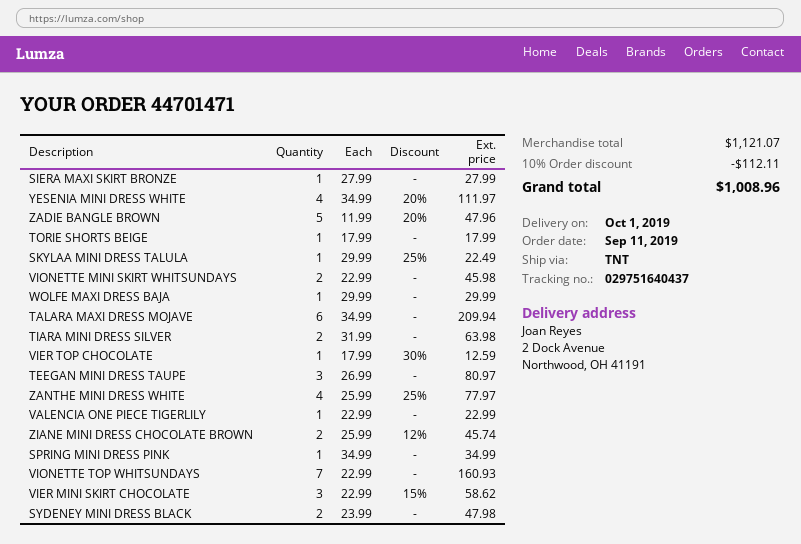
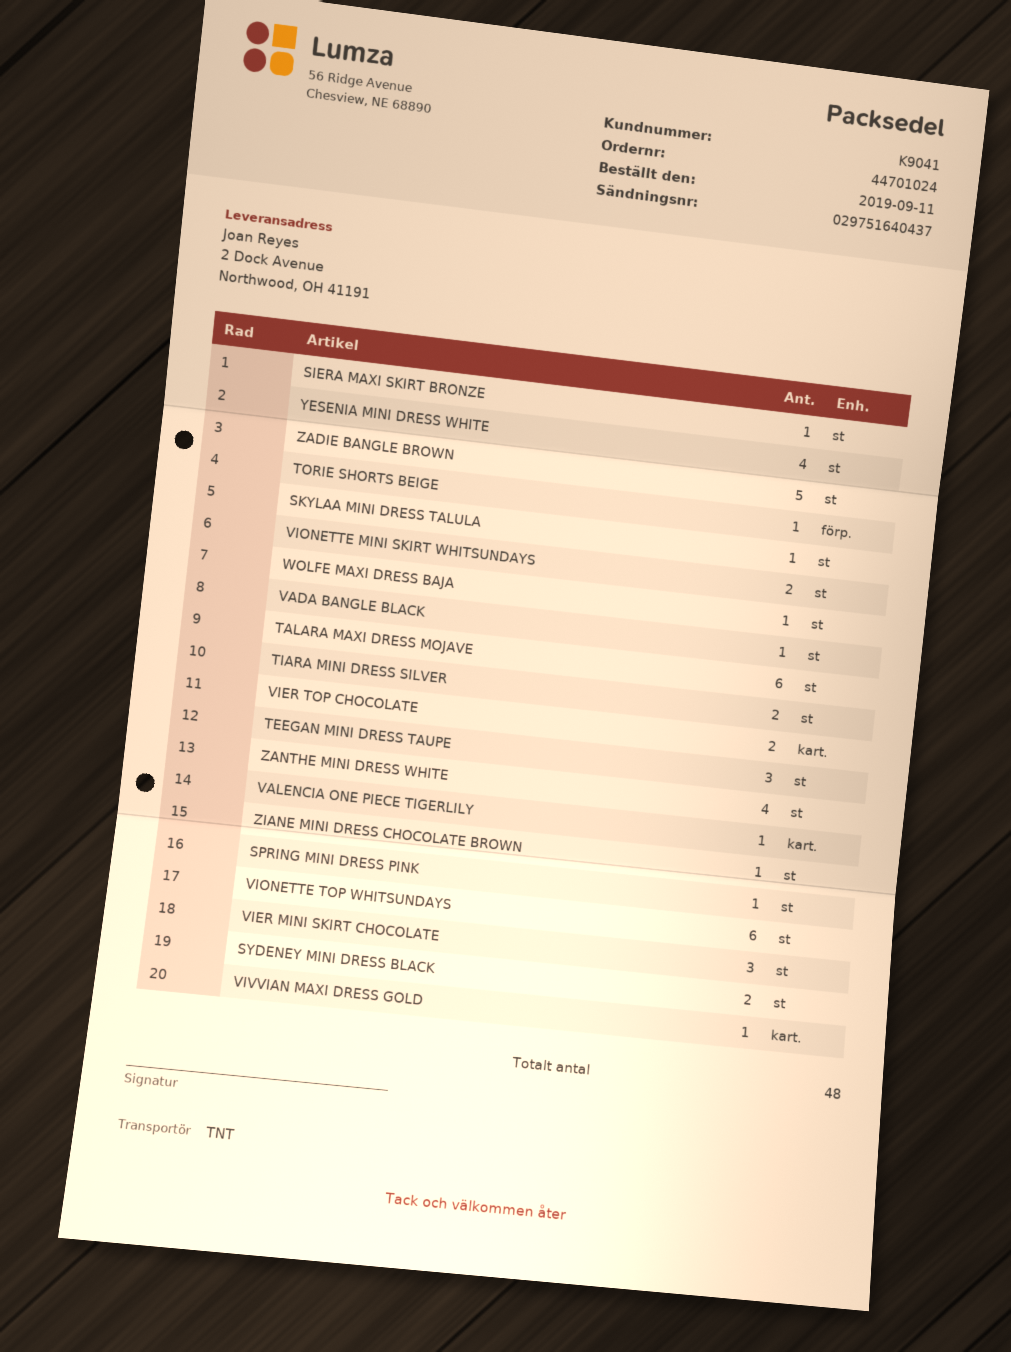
order number: 44701471 -> 44701024
VIER TOP CHOCOLATE: 1 -> 2
ZIANE MINI DRESS CHOCOLATE BROWN: 2 -> 1
VIONETTE TOP WHITSUNDAYS: 7 -> 6
VADA BANGLE BLACK: none -> 1
VIVVIAN MAXI DRESS GOLD: none -> 1

